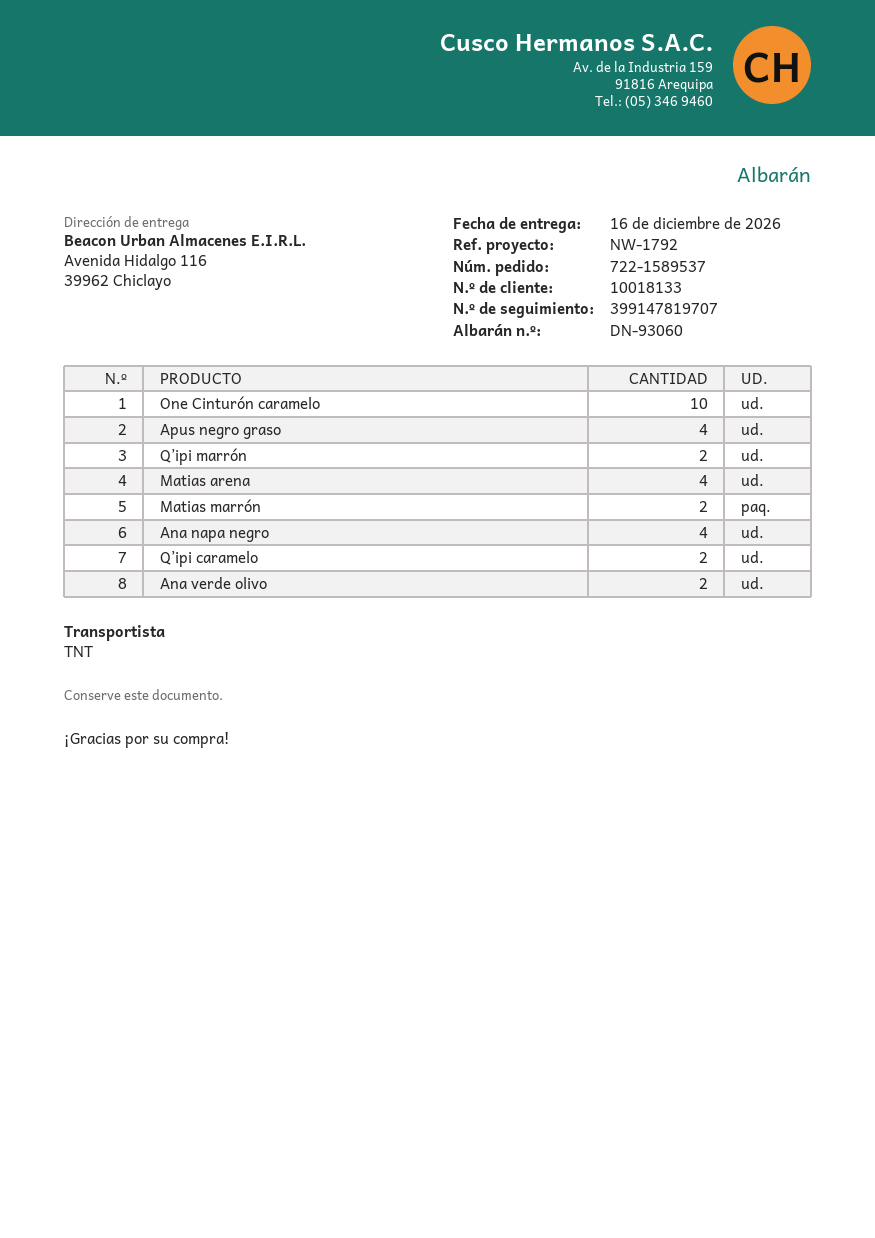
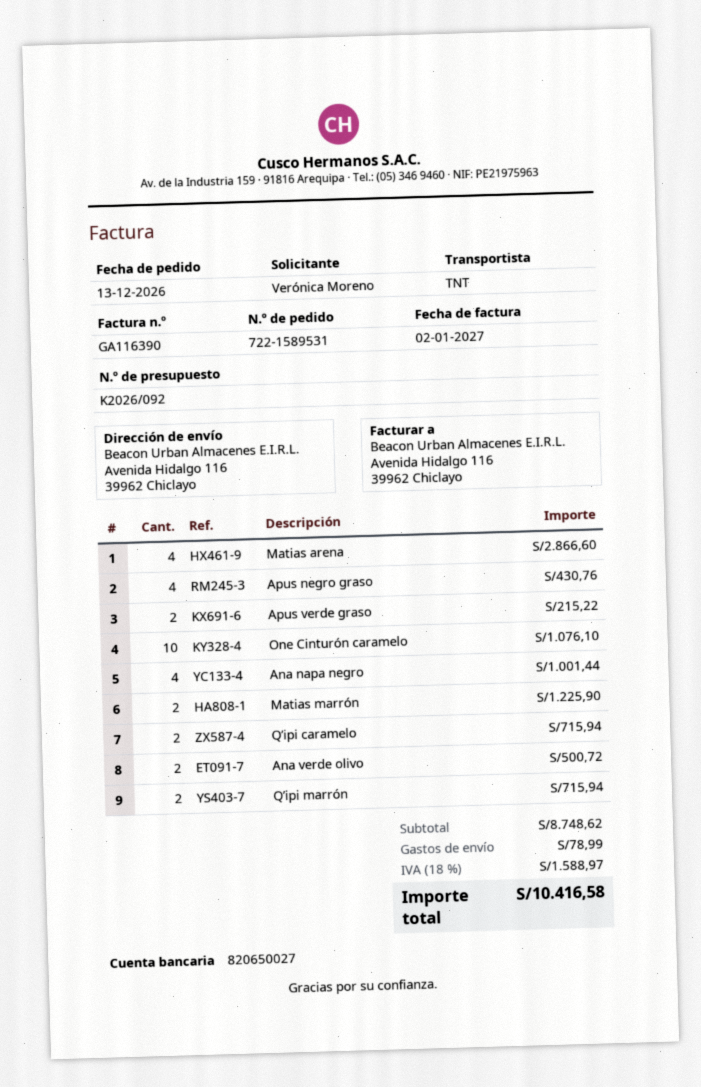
order number: 722-1589537 -> 722-1589531
Apus verde graso: none -> 2

